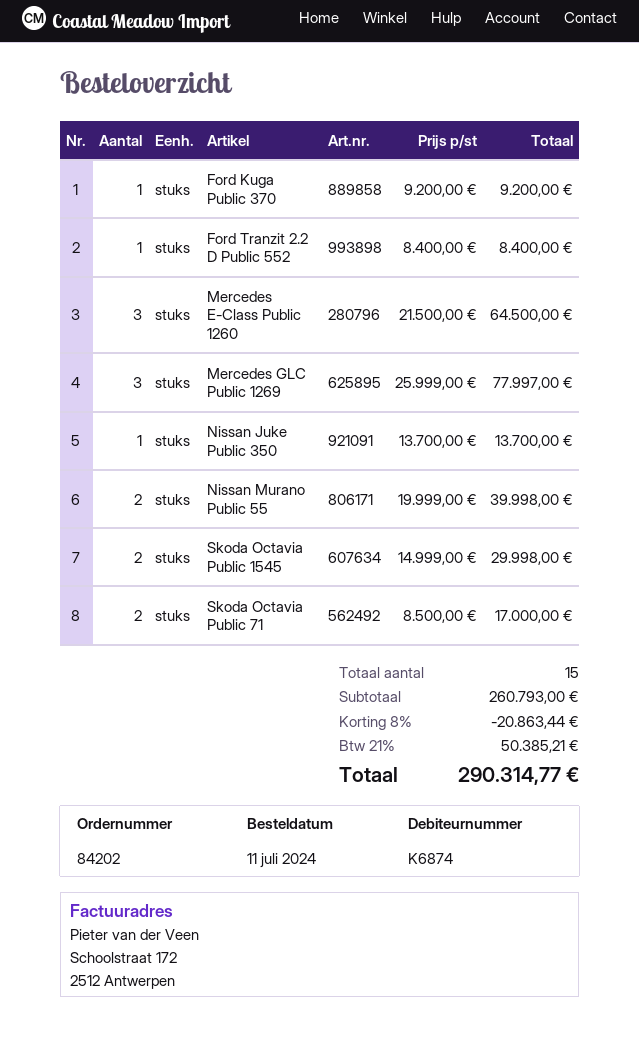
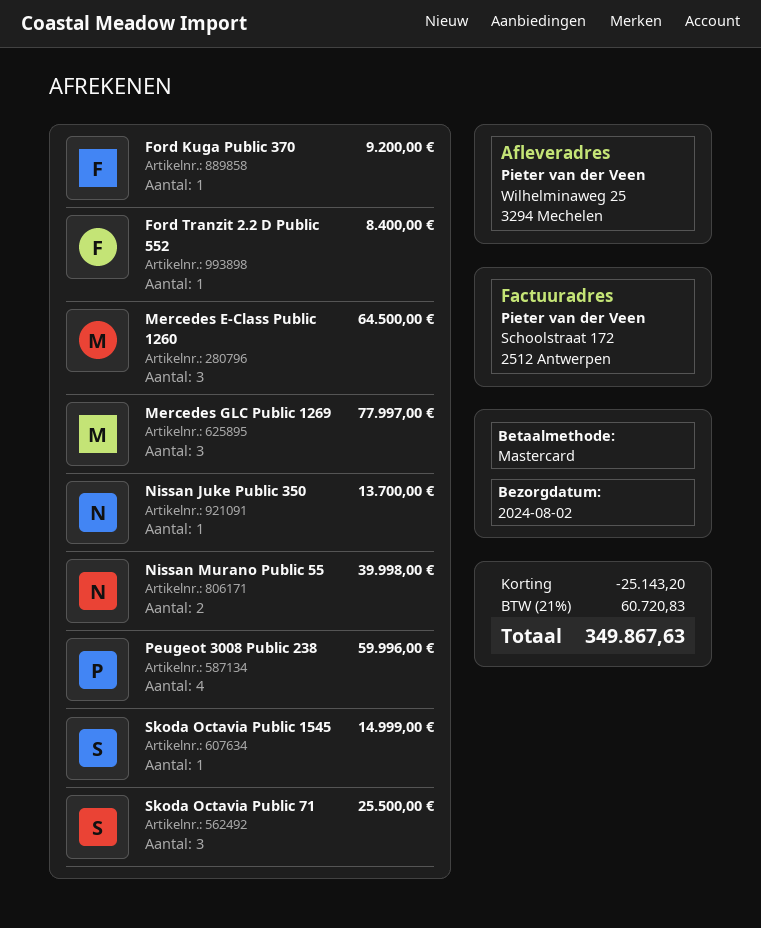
Skoda Octavia Public 1545: 2 for 29998.00 -> 1 for 14999.00
Skoda Octavia Public 71: 2 for 17000.00 -> 3 for 25500.00
Peugeot 3008 Public 238: none -> 4 for 59996.00
discount: 20863.44 -> 25143.20
tax: 21% = 50385.21 -> 21% = 60720.83
total: 290314.77 -> 349867.63

